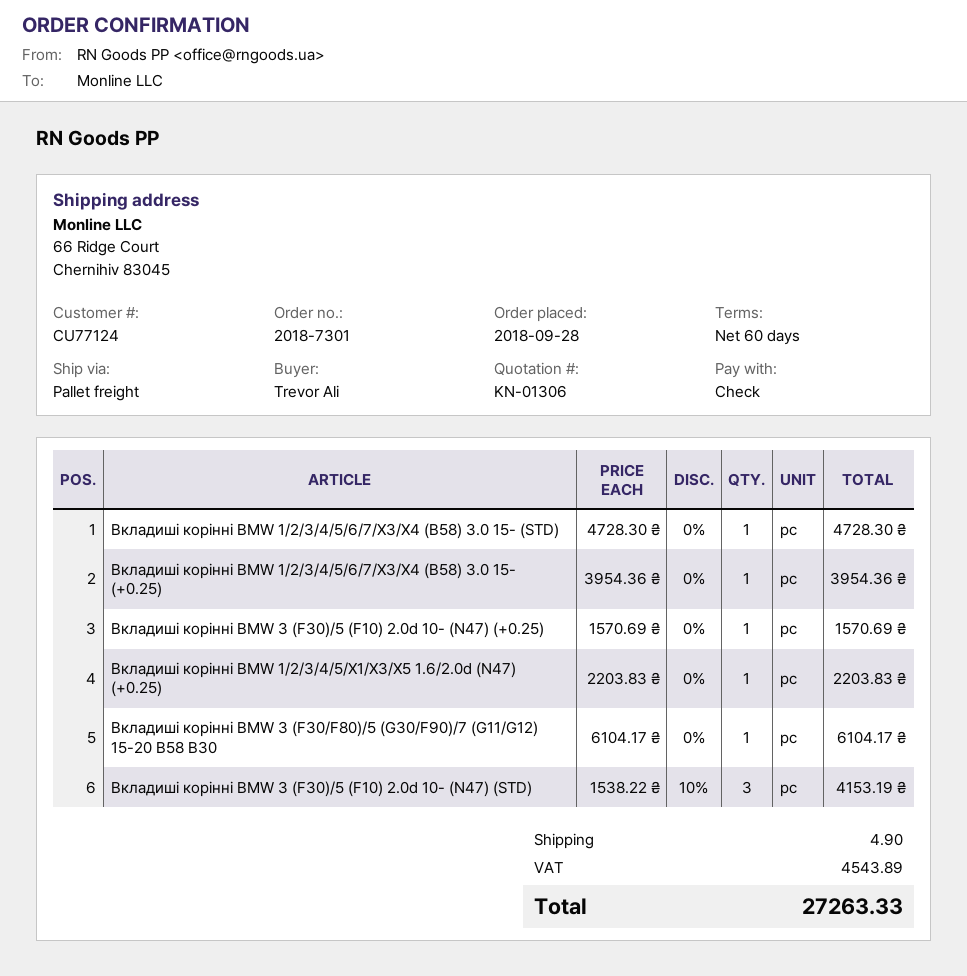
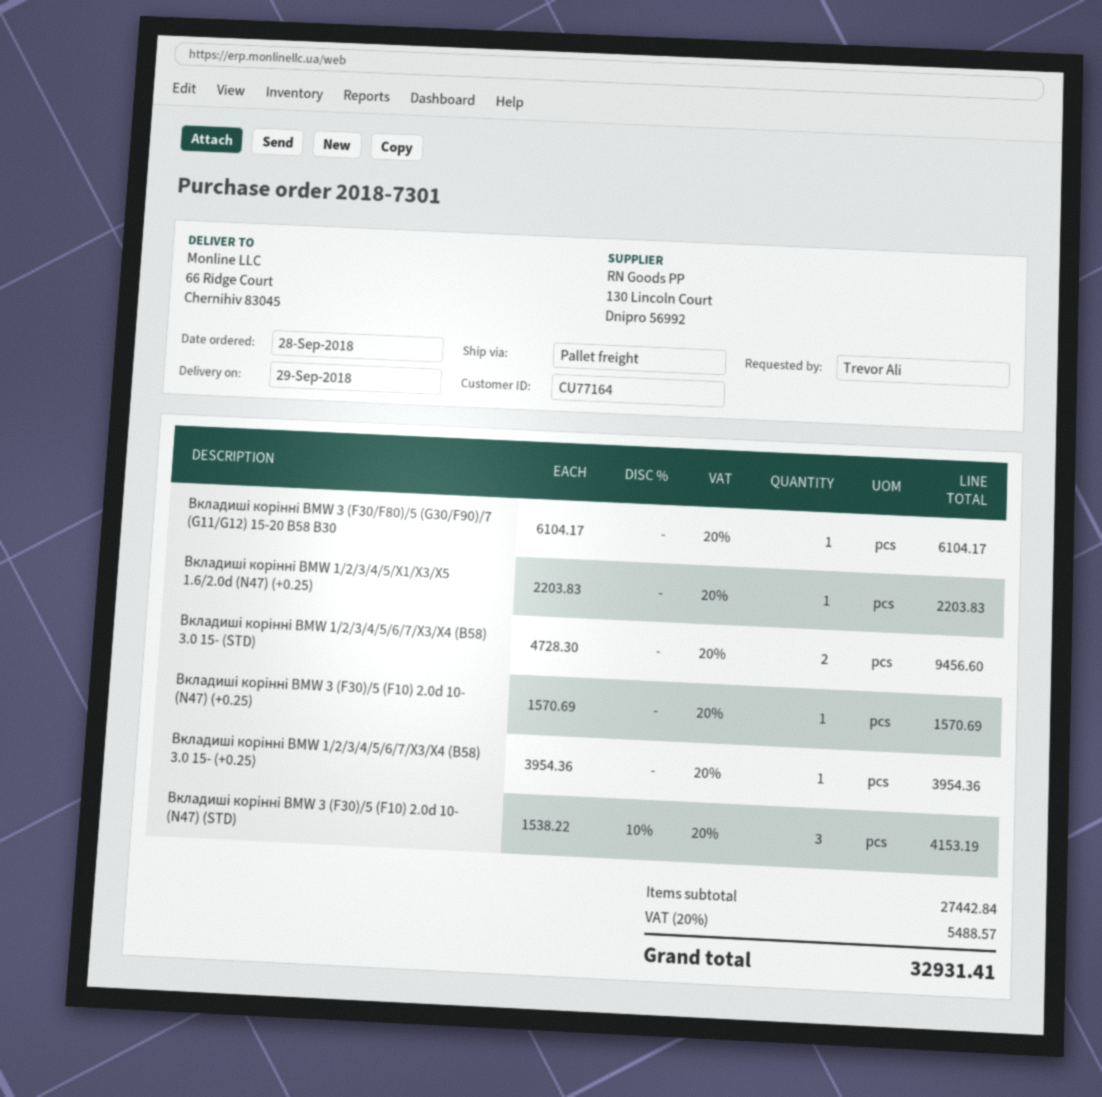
customer number: CU77124 -> CU77164
Вкладиші корінні BMW 1/2/3/4/5/6/7/X3/X4 (B58) 3.0 15- (STD): 1 x 4728.30 = 4728.30 -> 2 x 4728.30 = 9456.60
shipping: 4.90 -> none
tax: 4543.89 -> 5488.57
total: 27263.33 -> 32931.41

